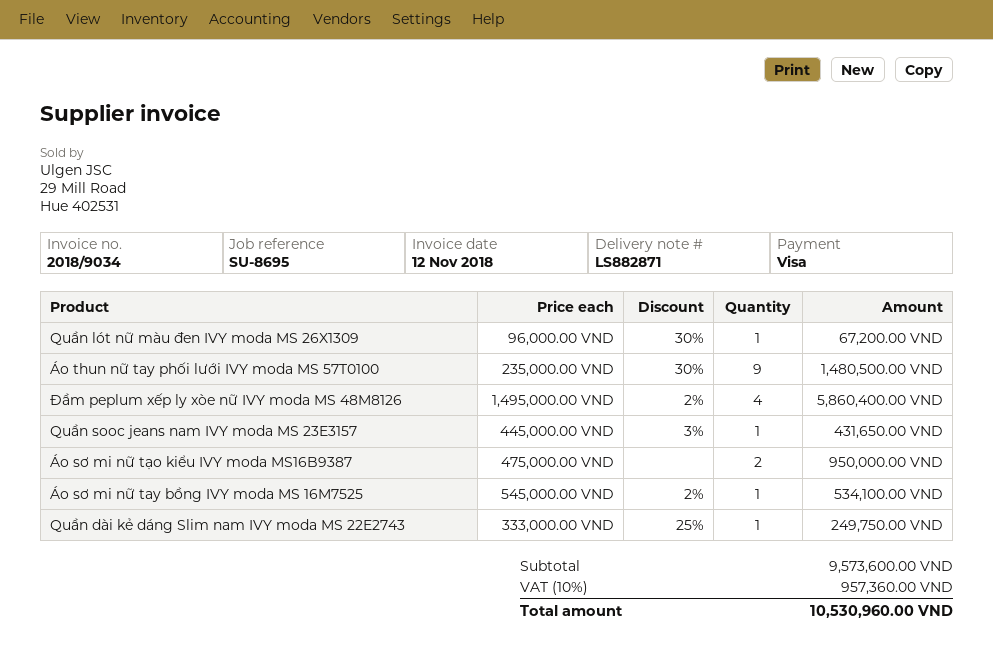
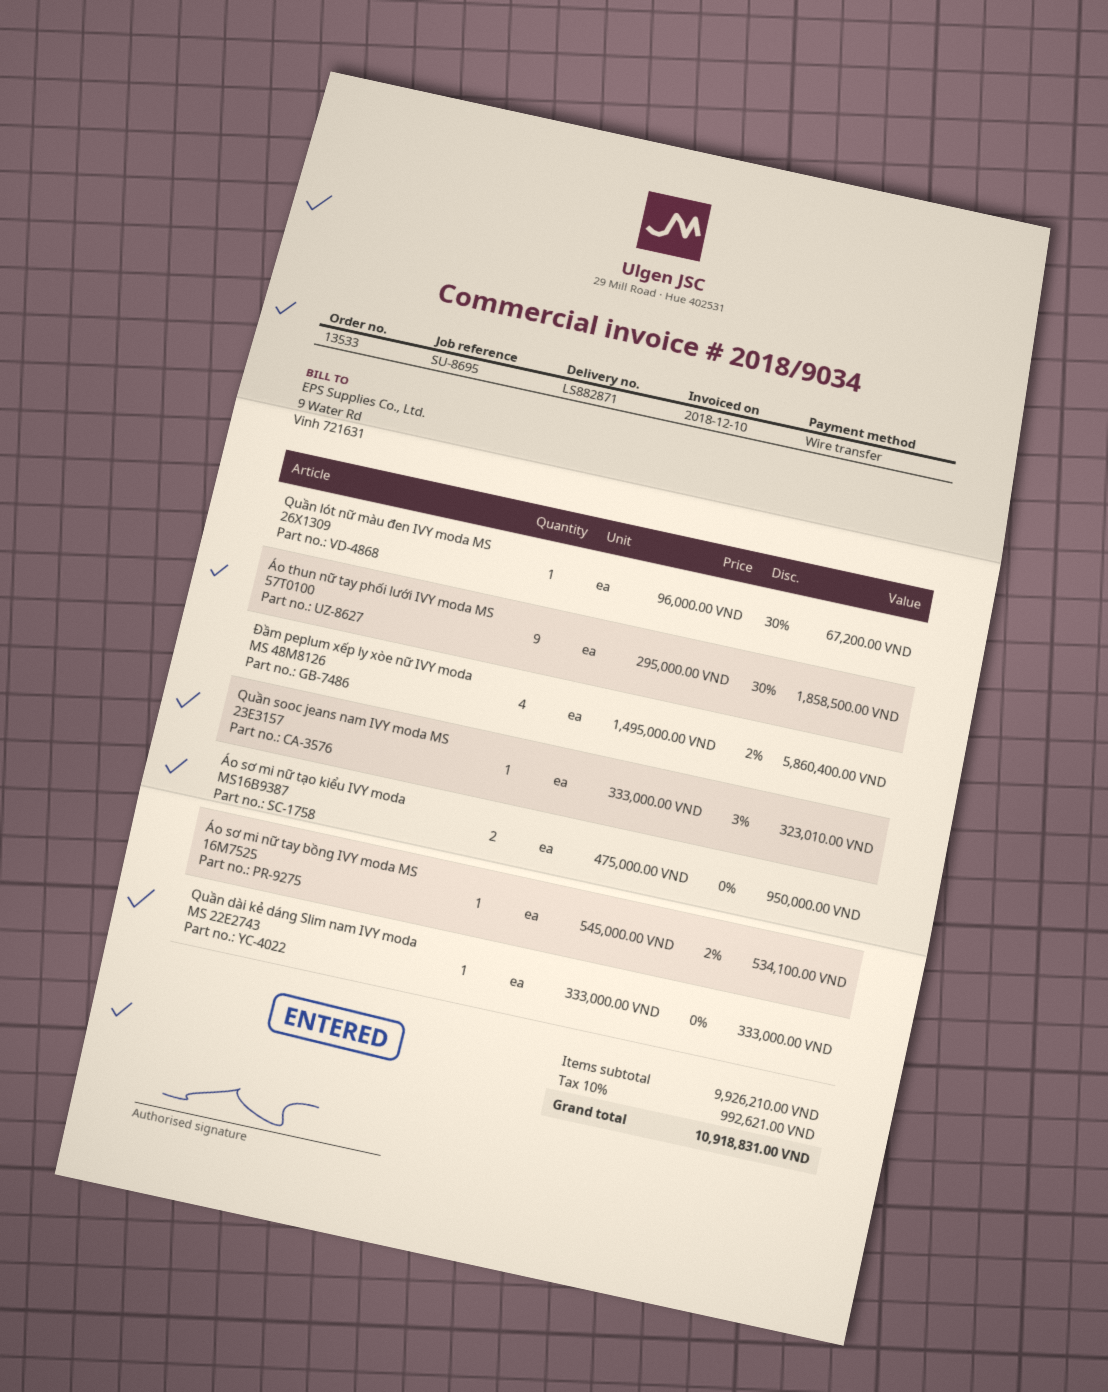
invoice date: 2018-11-12 -> 2018-12-10
payment method: Visa -> bank transfer
Áo thun nữ tay phối lưới IVY moda MS 57T0100: 9 x 235000.00 - 30% = 1480500.00 -> 9 x 295000.00 - 30% = 1858500.00
Quần sooc jeans nam IVY moda MS 23E3157: 1 x 445000.00 - 3% = 431650.00 -> 1 x 333000.00 - 3% = 323010.00
Quần dài kẻ dáng Slim nam IVY moda MS 22E2743: 1 x 333000.00 - 25% = 249750.00 -> 1 x 333000.00 = 333000.00
subtotal: 9573600.00 -> 9926210.00
tax: 10% = 957360.00 -> 10% = 992621.00
total: 10530960.00 -> 10918831.00

